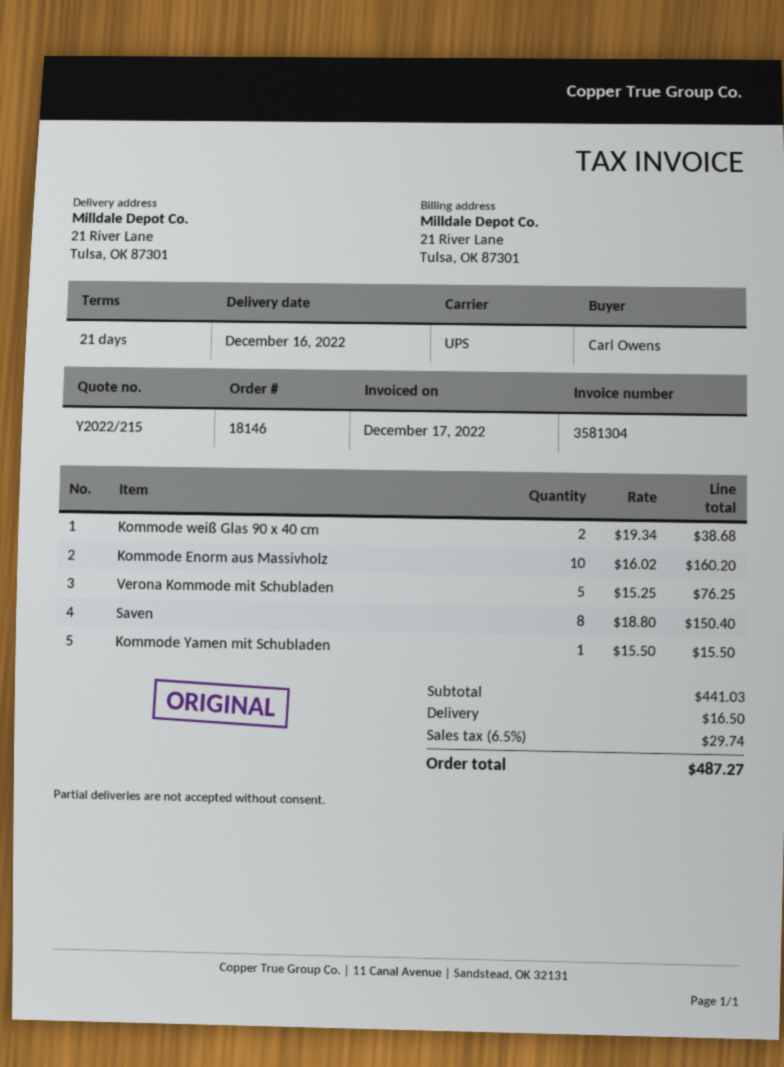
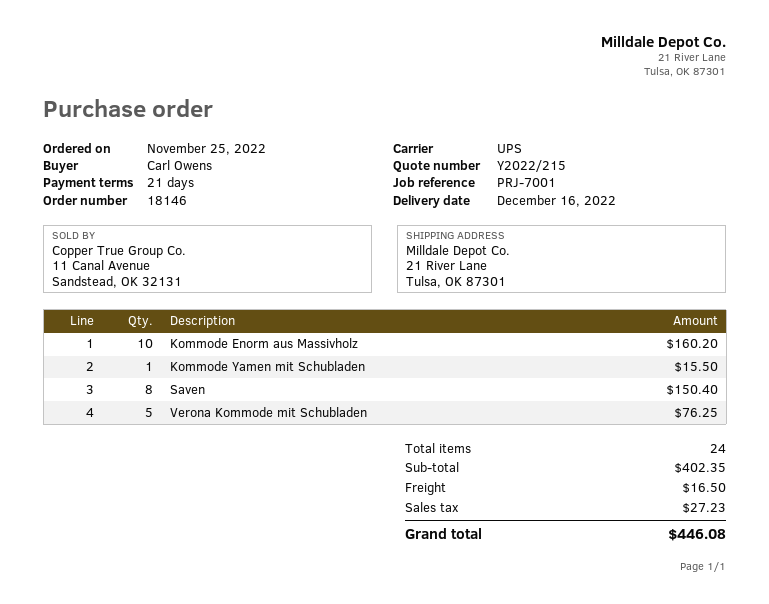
Kommode weiß Glas 90 x 40 cm: 2 for 38.68 -> none
subtotal: 441.03 -> 402.35
tax: 29.74 -> 27.23
total: 487.27 -> 446.08

